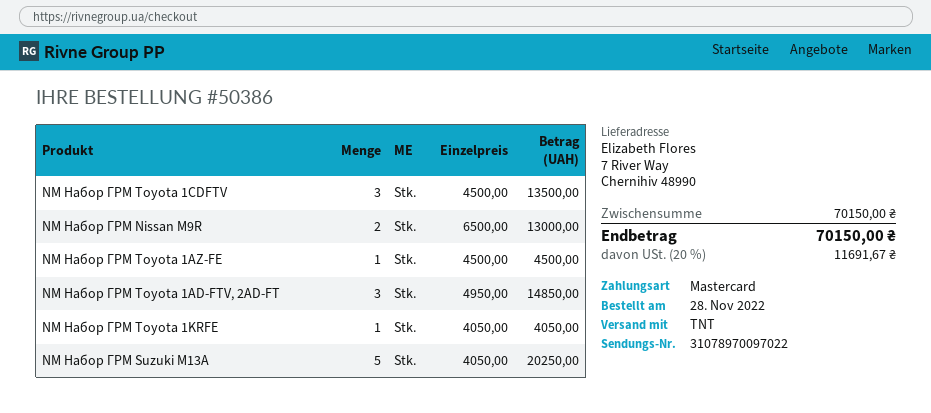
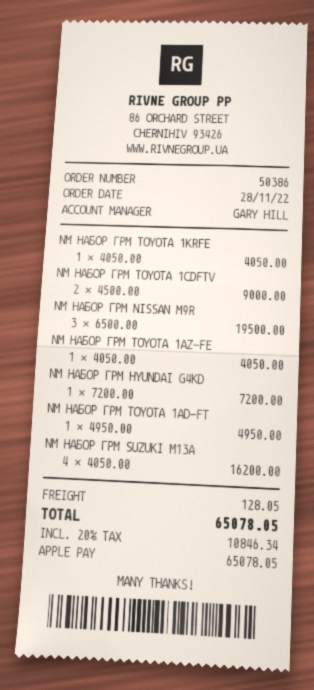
payment method: Mastercard -> Apple Pay
NM Набор ГРМ Toyota 1CDFTV: 3 x 4500.00 = 13500.00 -> 2 x 4500.00 = 9000.00
NM Набор ГРМ Nissan M9R: 2 x 6500.00 = 13000.00 -> 3 x 6500.00 = 19500.00
NM Набор ГРМ Toyota 1AZ-FE: 1 x 4500.00 = 4500.00 -> 1 x 4050.00 = 4050.00
NM Набор ГРМ Toyota 1AD-FTV, 2AD-FT: 3 x 4950.00 = 14850.00 -> 1 x 4950.00 = 4950.00
NM Набор ГРМ Suzuki M13A: 5 x 4050.00 = 20250.00 -> 4 x 4050.00 = 16200.00
NM НАБОР ГРМ HYUNDAI G4KD: none -> 1 x 7200.00 = 7200.00
shipping: none -> 128.05
tax: 20% = 11691.67 -> 20% = 10846.34
total: 70150.00 -> 65078.05

